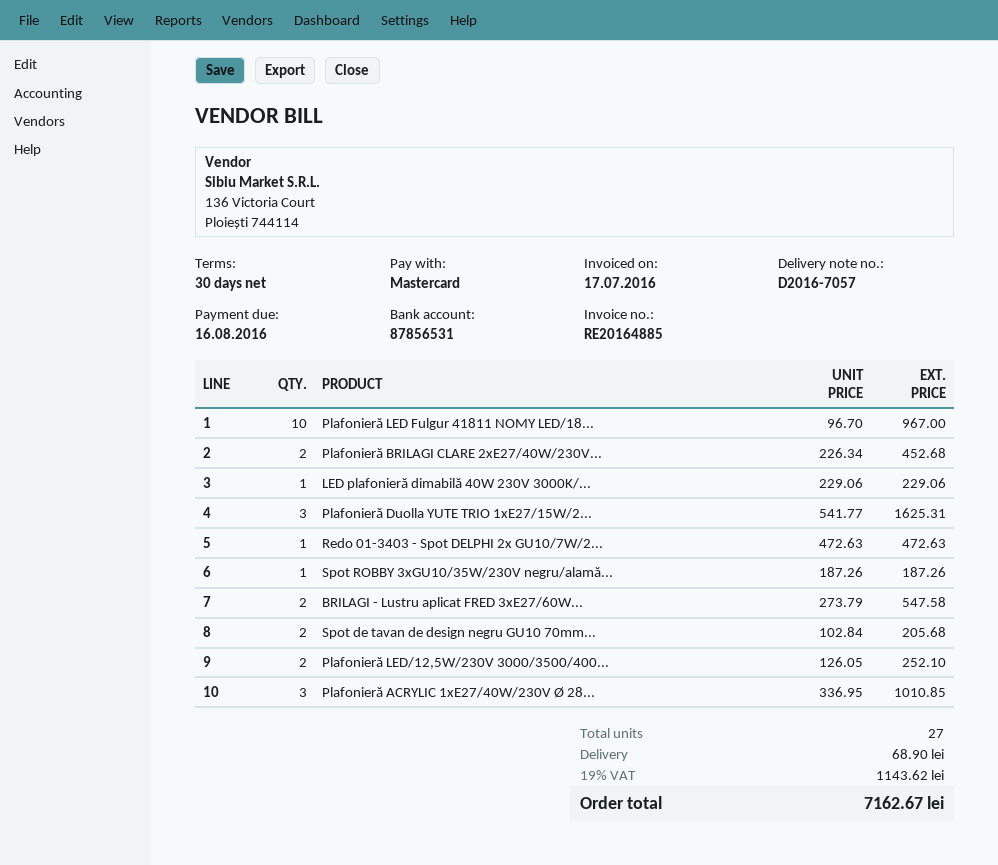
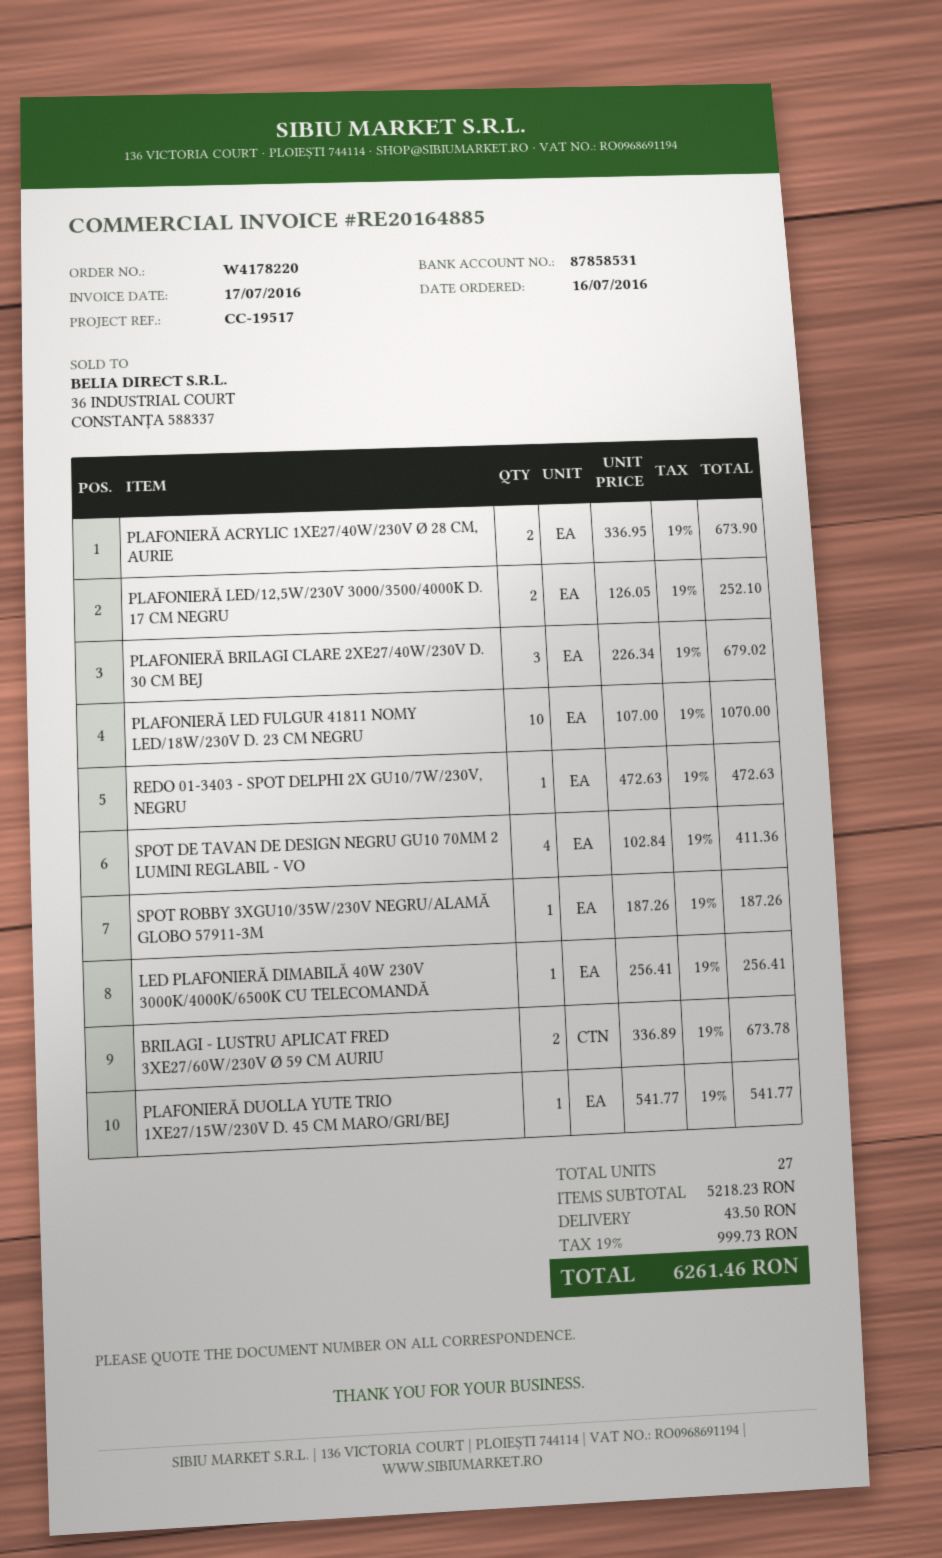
bank account: 87856531 -> 87858531
Plafonieră LED Fulgur 41811 NOMY LED/18...: 10 x 96.70 = 967.00 -> 10 x 107.00 = 1070.00
Plafonieră BRILAGI CLARE 2xE27/40W/230V...: 2 x 226.34 = 452.68 -> 3 x 226.34 = 679.02
LED plafonieră dimabilă 40W 230V 3000K/...: 1 x 229.06 = 229.06 -> 1 x 256.41 = 256.41
Plafonieră Duolla YUTE TRIO 1xE27/15W/2...: 3 x 541.77 = 1625.31 -> 1 x 541.77 = 541.77
BRILAGI - Lustru aplicat FRED 3xE27/60W...: 2 x 273.79 = 547.58 -> 2 x 336.89 = 673.78
Spot de tavan de design negru GU10 70mm...: 2 x 102.84 = 205.68 -> 4 x 102.84 = 411.36
Plafonieră ACRYLIC 1xE27/40W/230V Ø 28...: 3 x 336.95 = 1010.85 -> 2 x 336.95 = 673.90
shipping: 68.90 -> 43.50
tax: 19% = 1143.62 -> 19% = 999.73
total: 7162.67 -> 6261.46

